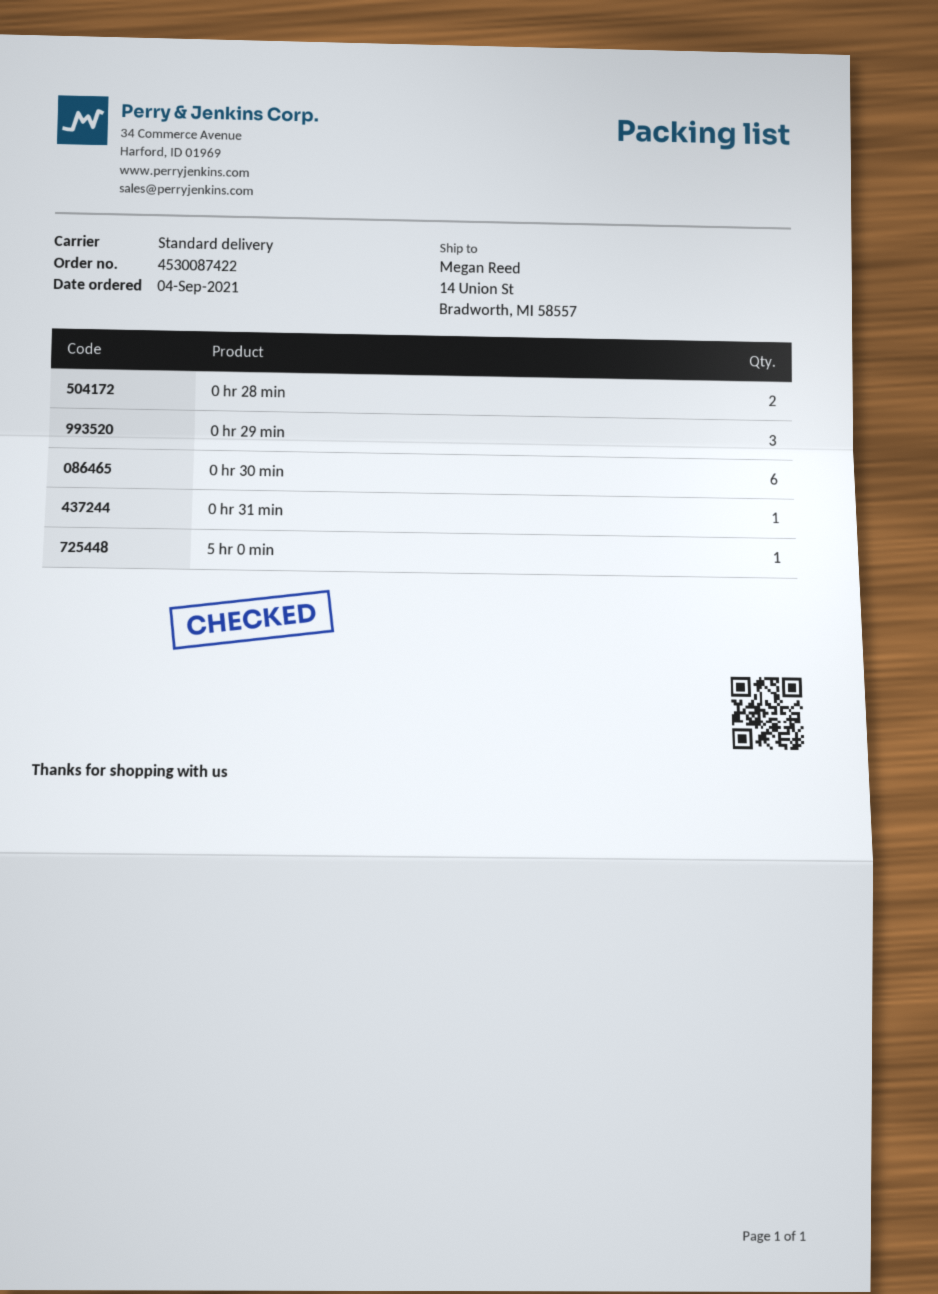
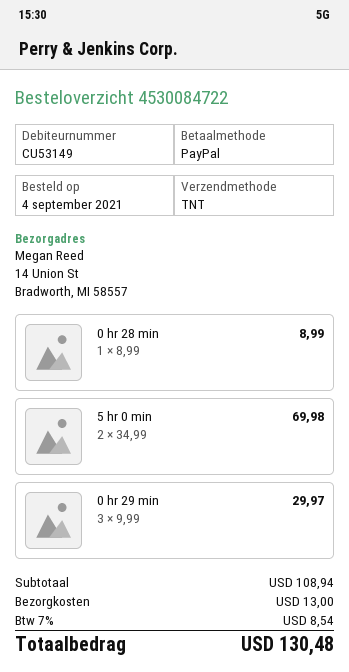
order number: 4530087422 -> 4530084722
shipping method: standard -> TNT
0 hr 28 min: 2 -> 1
0 hr 30 min: 6 -> none
0 hr 31 min: 1 -> none
5 hr 0 min: 1 -> 2

